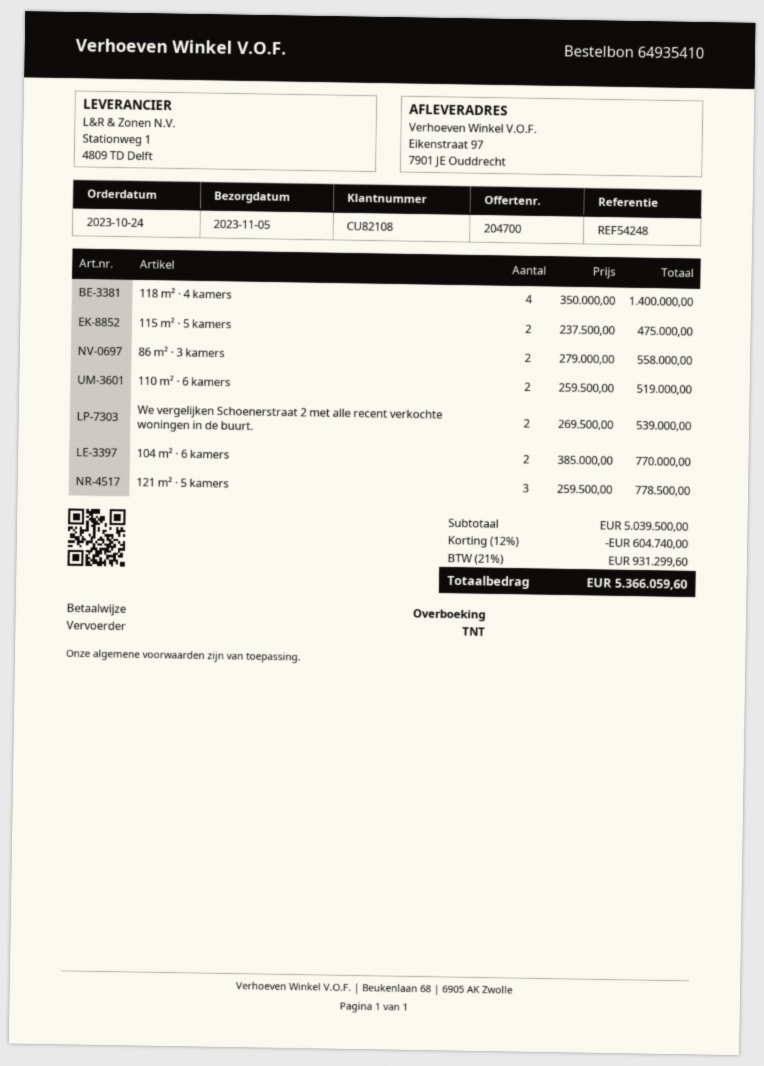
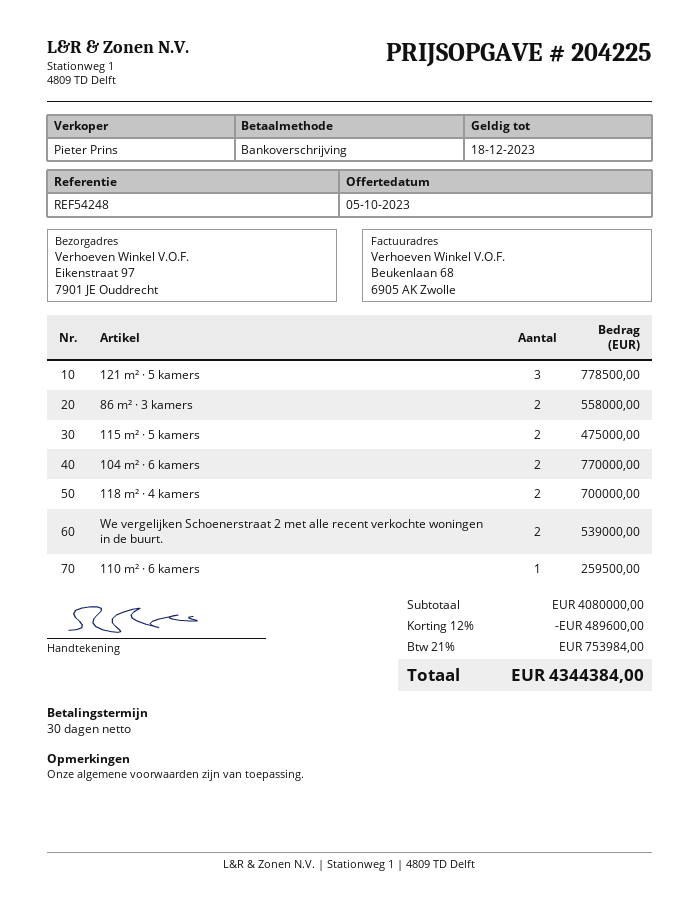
quote number: 204700 -> 204225
118 m² · 4 kamers: 4 for 1400000.00 -> 2 for 700000.00
110 m² · 6 kamers: 2 for 519000.00 -> 1 for 259500.00
subtotal: 5039500.00 -> 4080000.00
discount: 12% = 604740.00 -> 12% = 489600.00
tax: 21% = 931299.60 -> 21% = 753984.00
total: 5366059.60 -> 4344384.00

